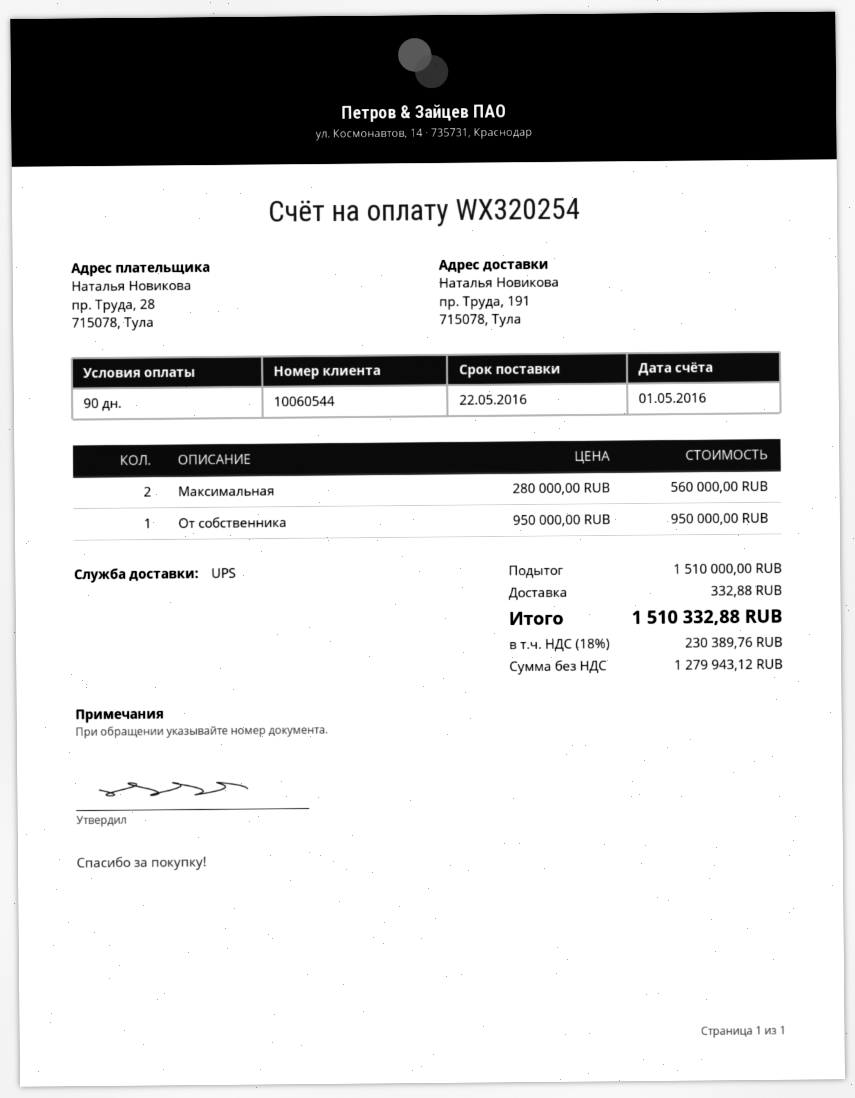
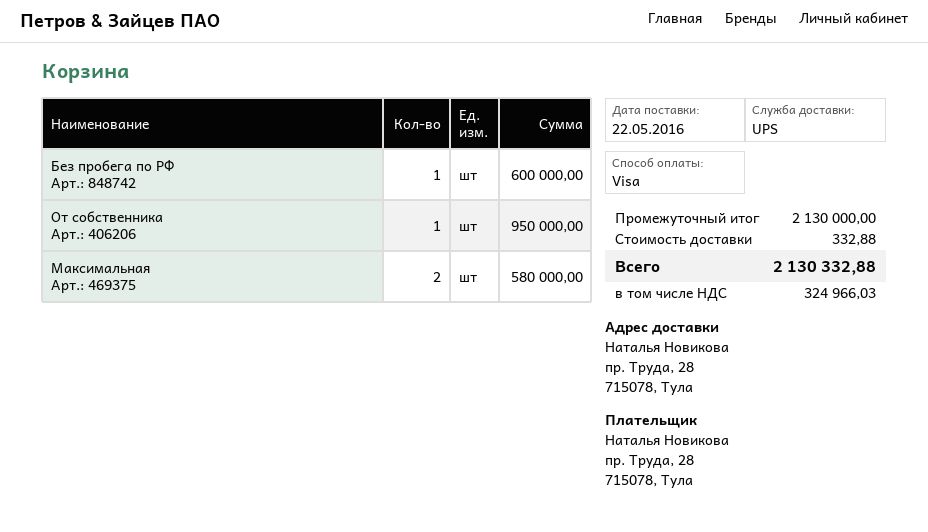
ship to: пр. Труда, 191, 715078, Тула -> пр. Труда, 28, 715078, Тула
Максимальная: 2 for 560000.00 -> 2 for 580000.00
Без пробега по РФ: none -> 1 for 600000.00
subtotal: 1510000.00 -> 2130000.00
tax: 230389.76 -> 324966.03
total: 1510332.88 -> 2130332.88

